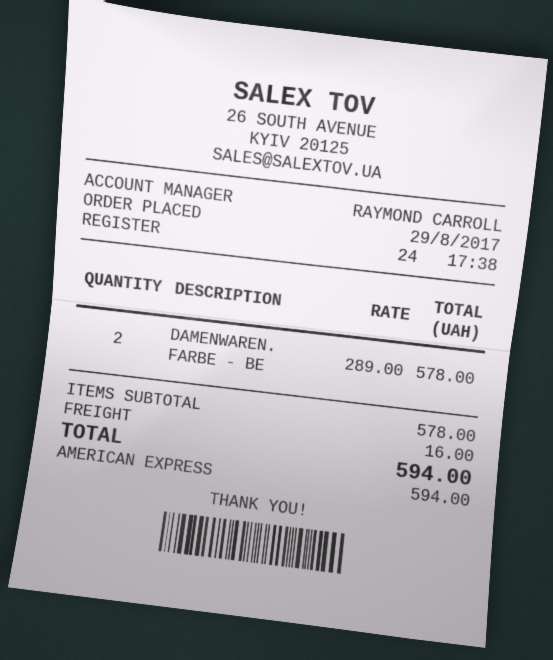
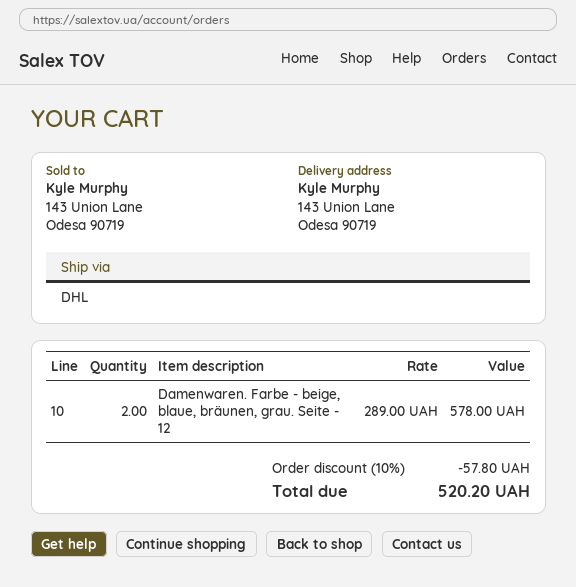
discount: none -> 10% = 57.80
shipping: 16.00 -> none
total: 594.00 -> 520.20

